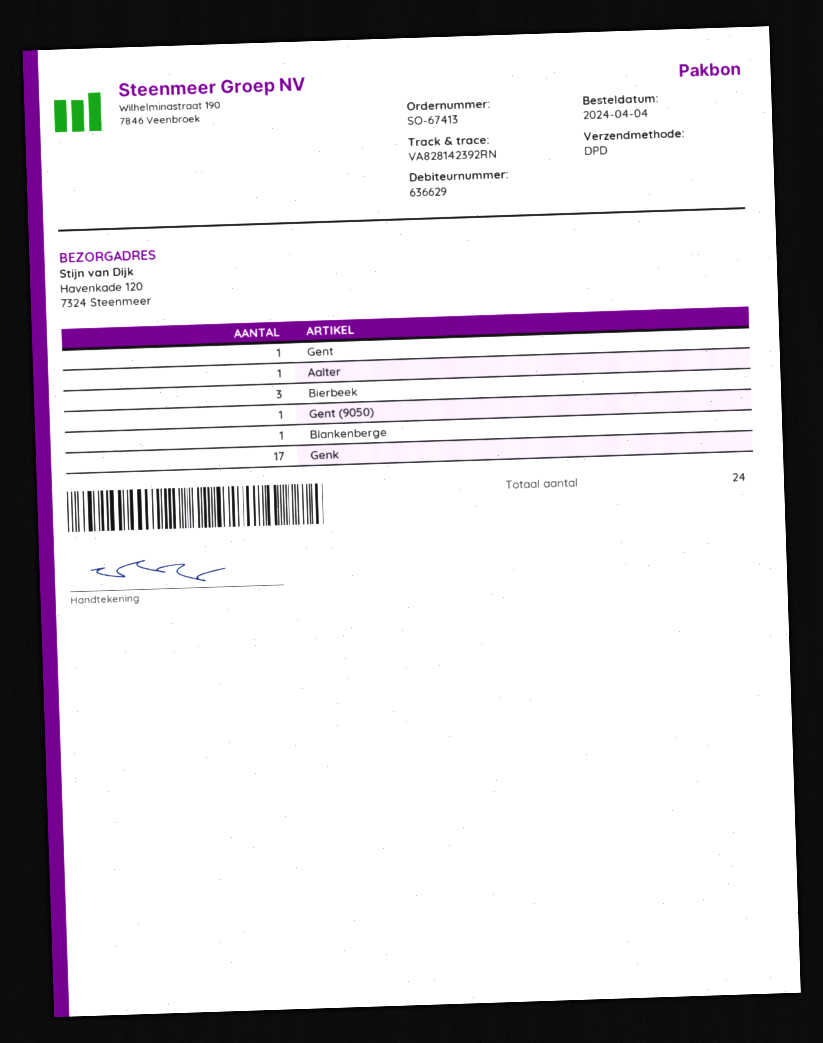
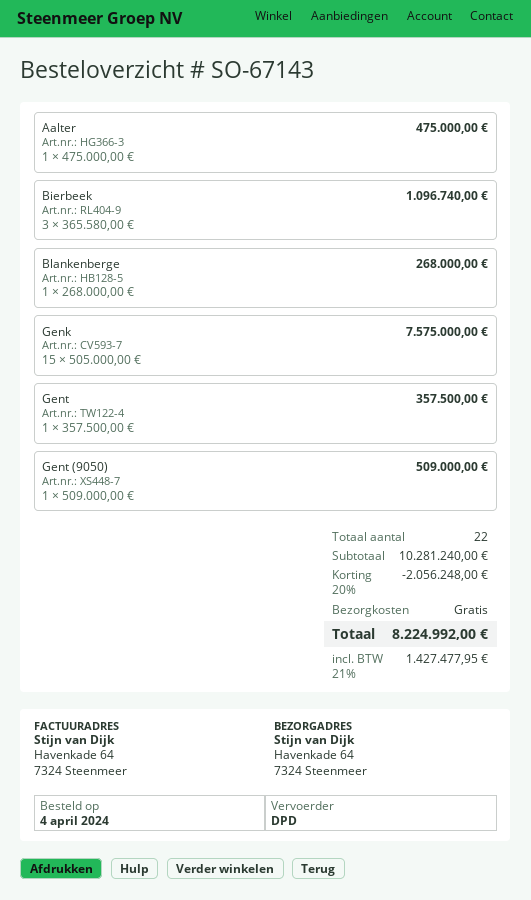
order number: SO-67413 -> SO-67143
ship to: Havenkade 120, 7324 Steenmeer -> Havenkade 64, 7324 Steenmeer
Genk: 17 -> 15
total quantity: 24 -> 22

